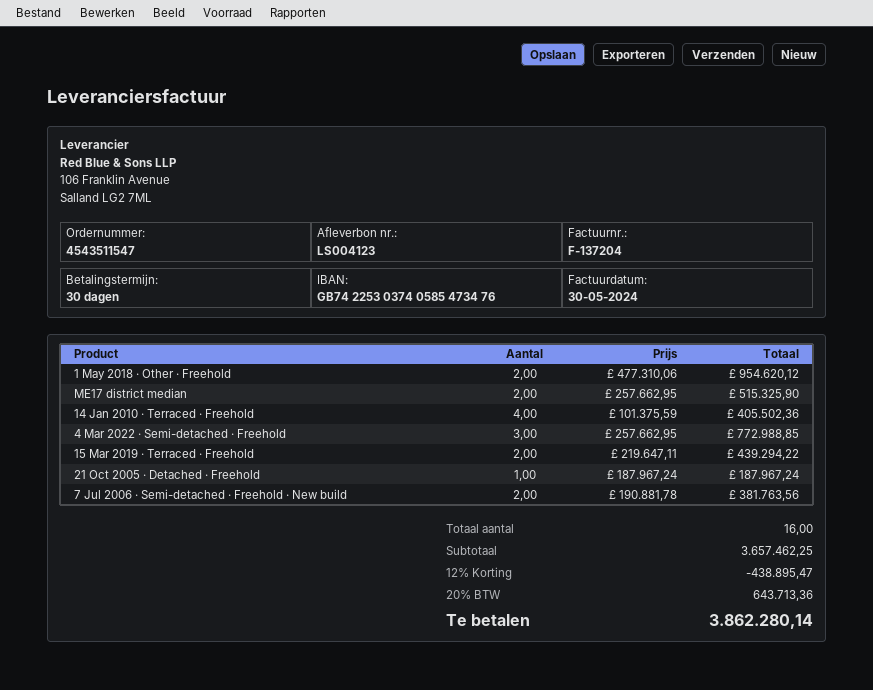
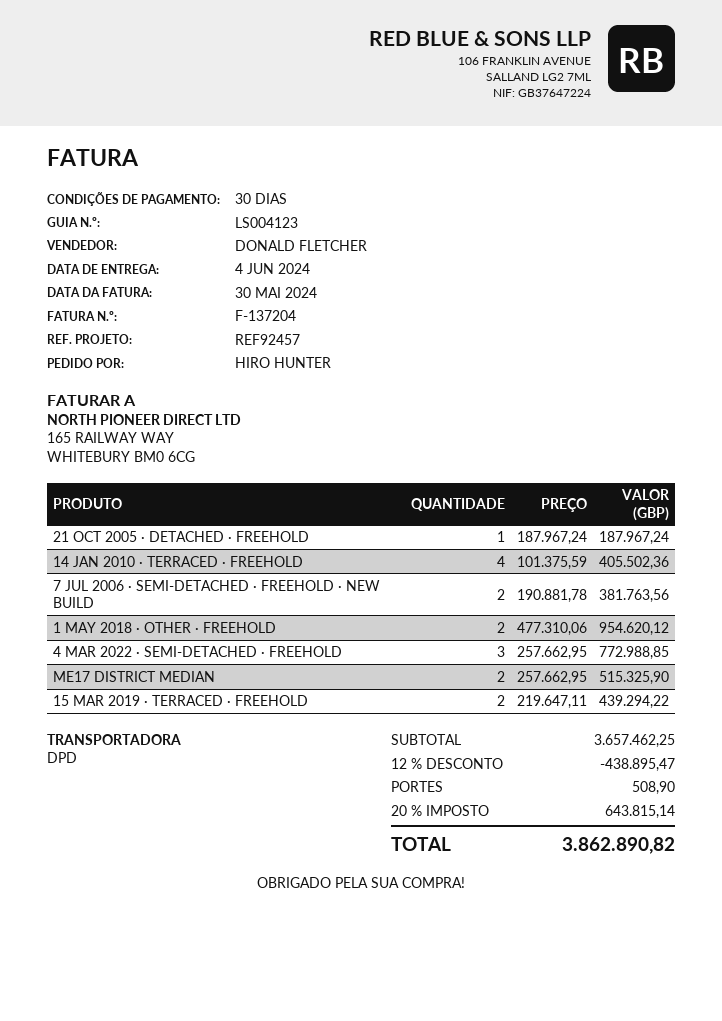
shipping: none -> 508.90
tax: 20% = 643713.36 -> 20% = 643815.14
total: 3862280.14 -> 3862890.82

